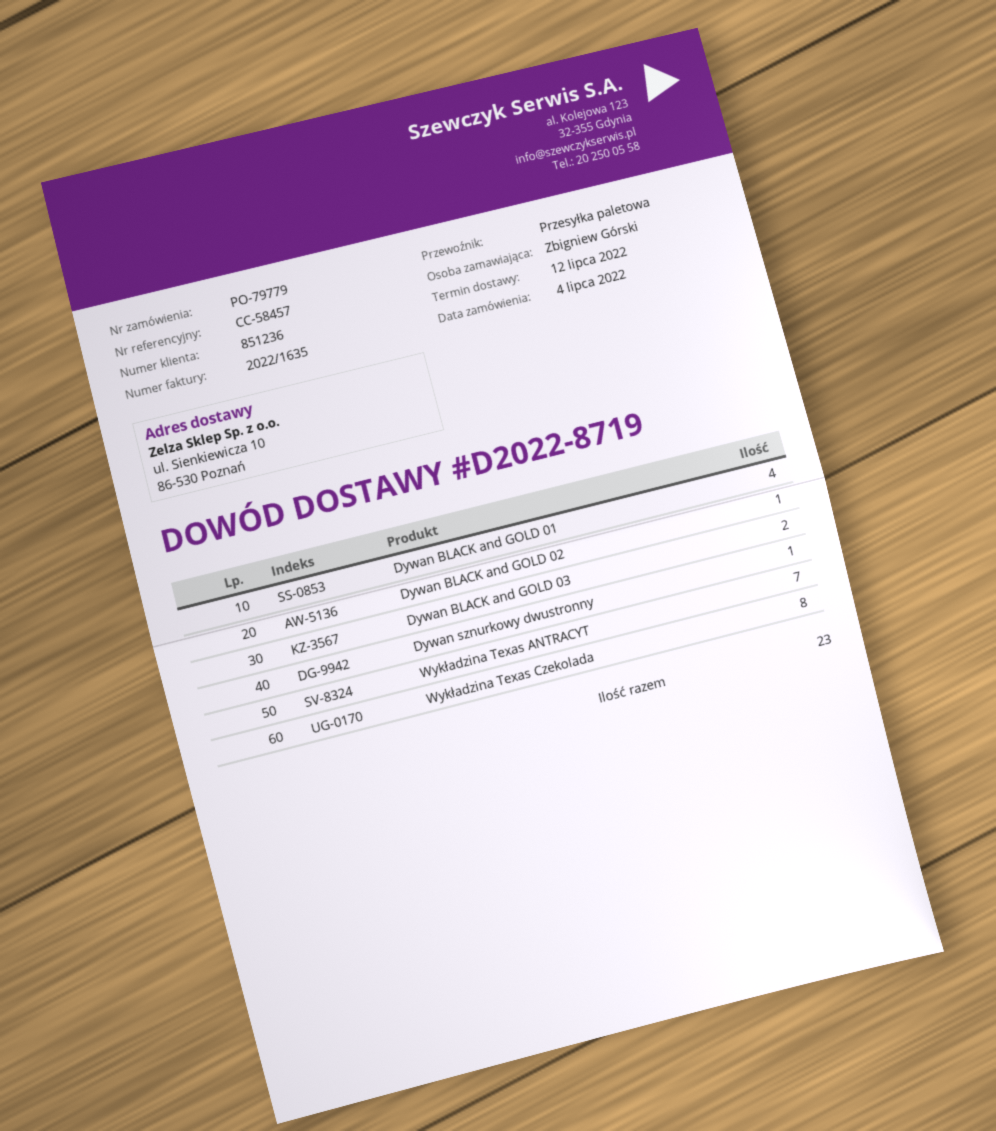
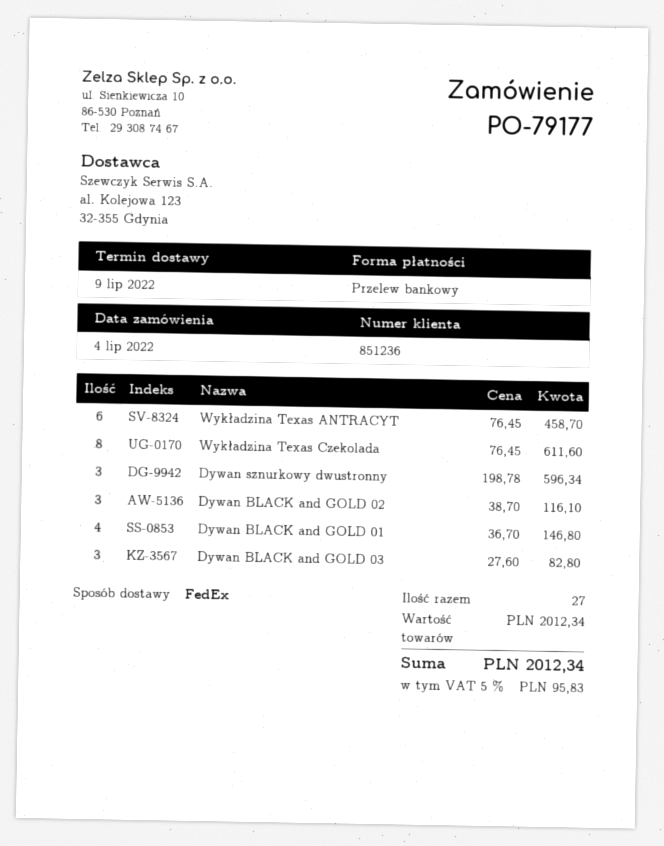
order number: PO-79779 -> PO-79177
delivery date: 2022-07-12 -> 2022-07-09
shipping method: pallet freight -> FedEx
Dywan BLACK and GOLD 02: 1 -> 3
Dywan BLACK and GOLD 03: 2 -> 3
Dywan sznurkowy dwustronny: 1 -> 3
Wykładzina Texas ANTRACYT: 7 -> 6
total quantity: 23 -> 27

